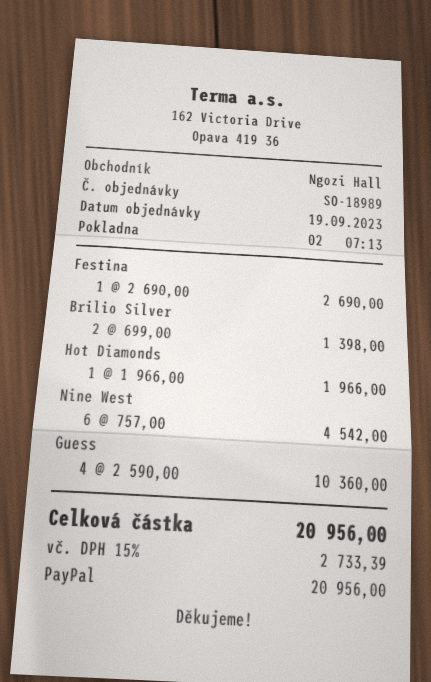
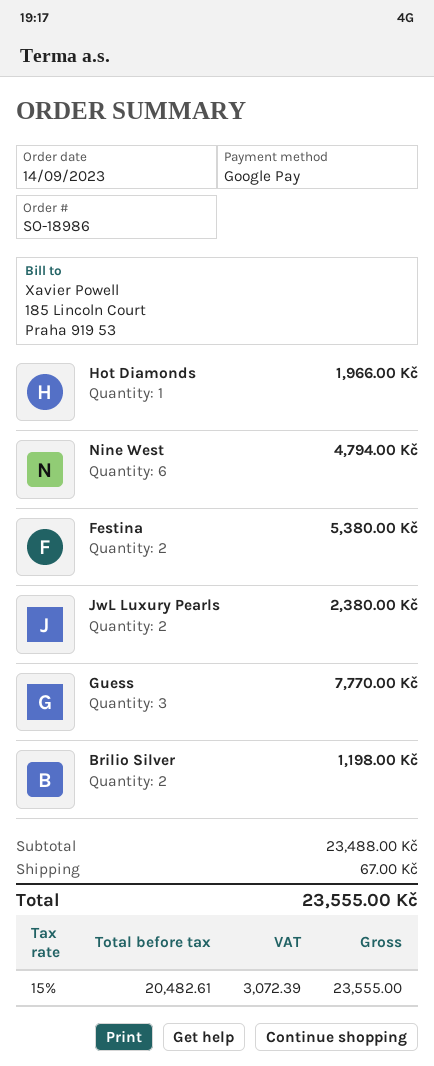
order number: SO-18989 -> SO-18986
order date: 2023-09-19 -> 2023-09-14
payment method: PayPal -> Google Pay
Festina: 1 for 2690.00 -> 2 for 5380.00
Brilio Silver: 2 for 1398.00 -> 2 for 1198.00
Nine West: 6 for 4542.00 -> 6 for 4794.00
Guess: 4 for 10360.00 -> 3 for 7770.00
JwL Luxury Pearls: none -> 2 for 2380.00
shipping: none -> 67.00
tax: 15% = 2733.39 -> 15% = 3072.39
total: 20956.00 -> 23555.00

